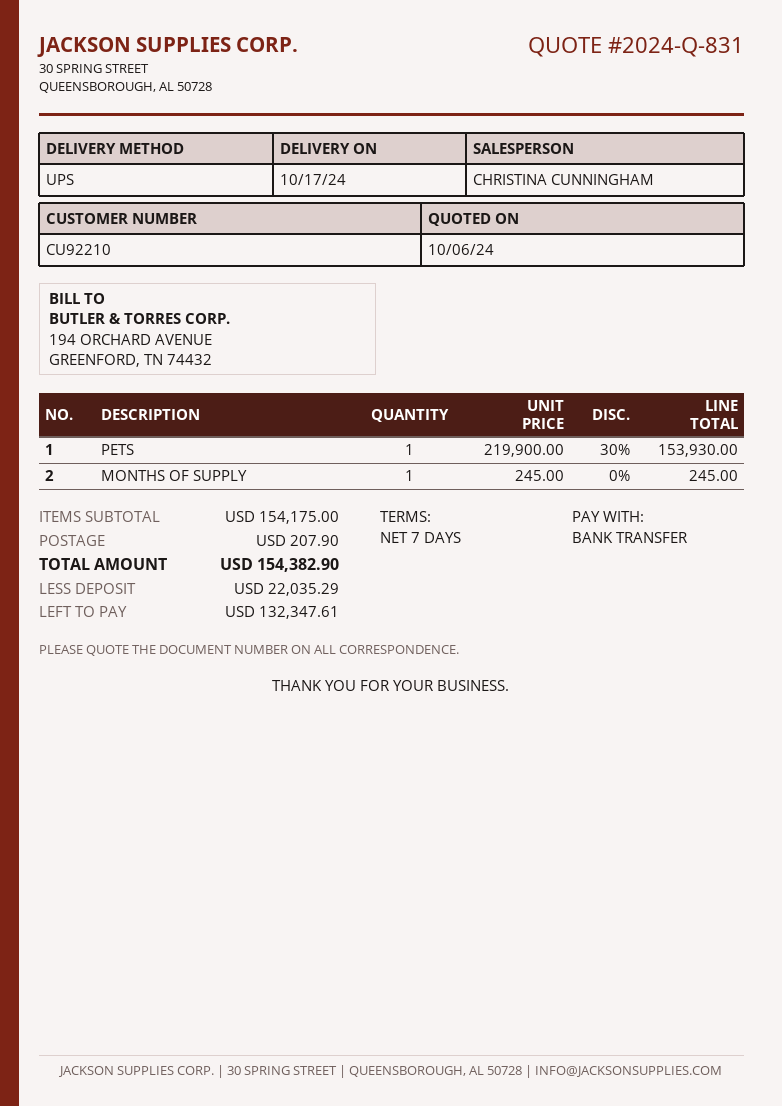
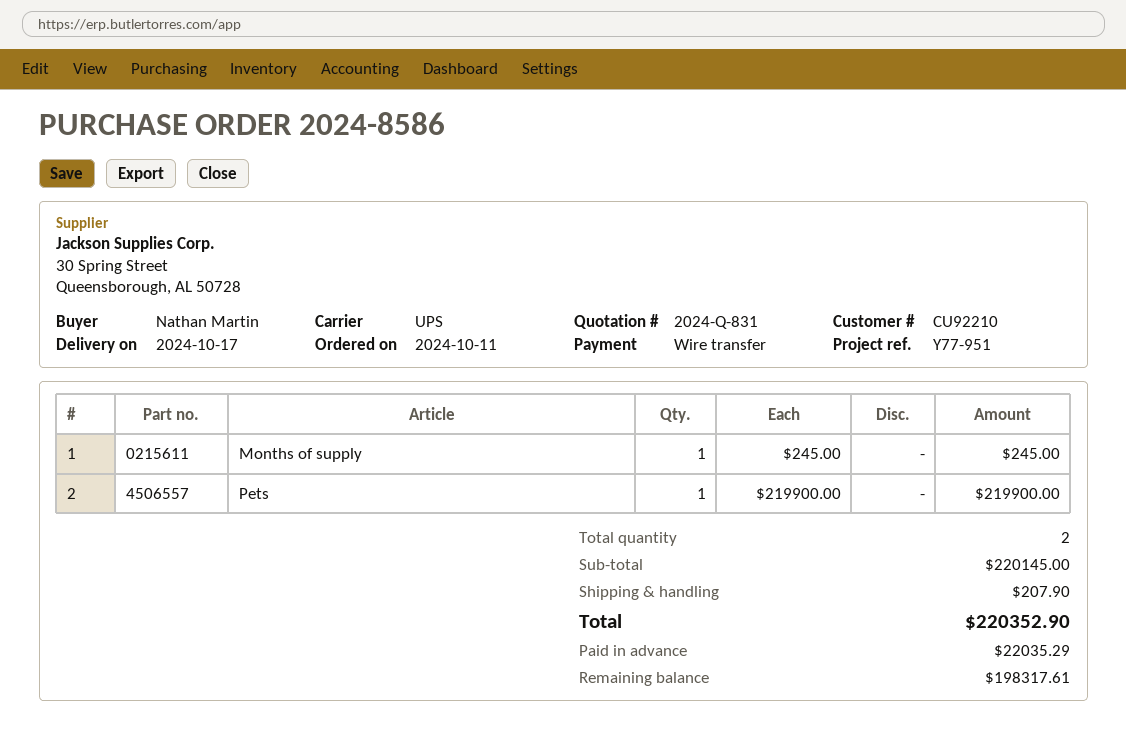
PETS: 1 x 219900.00 - 30% = 153930.00 -> 1 x 219900.00 = 219900.00
subtotal: 154175.00 -> 220145.00
total: 154382.90 -> 220352.90
balance: 132347.61 -> 198317.61

